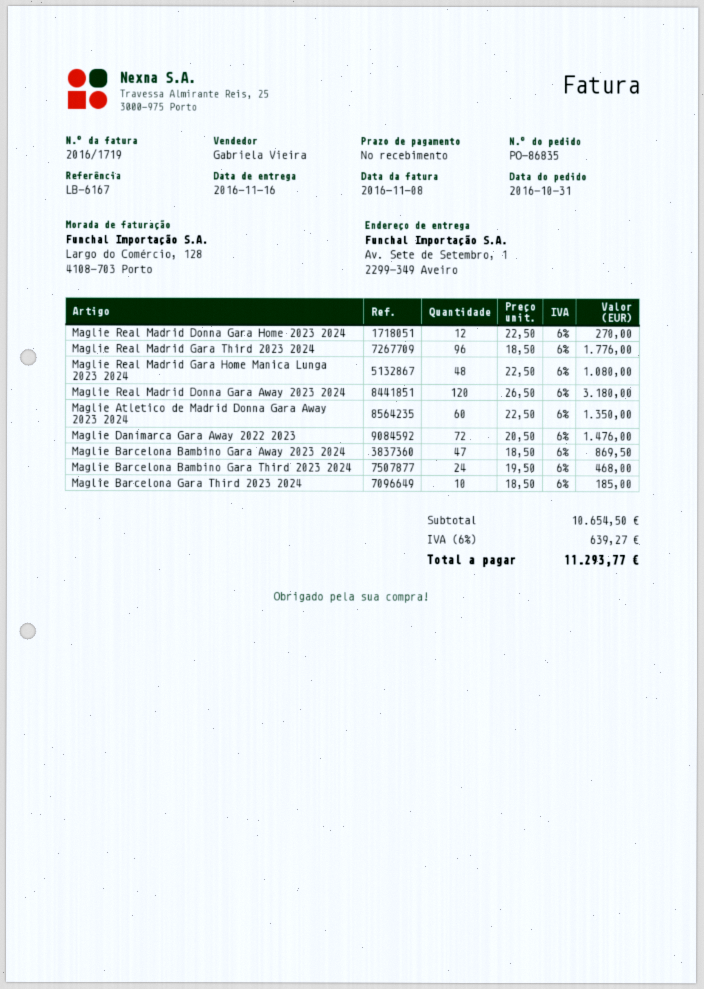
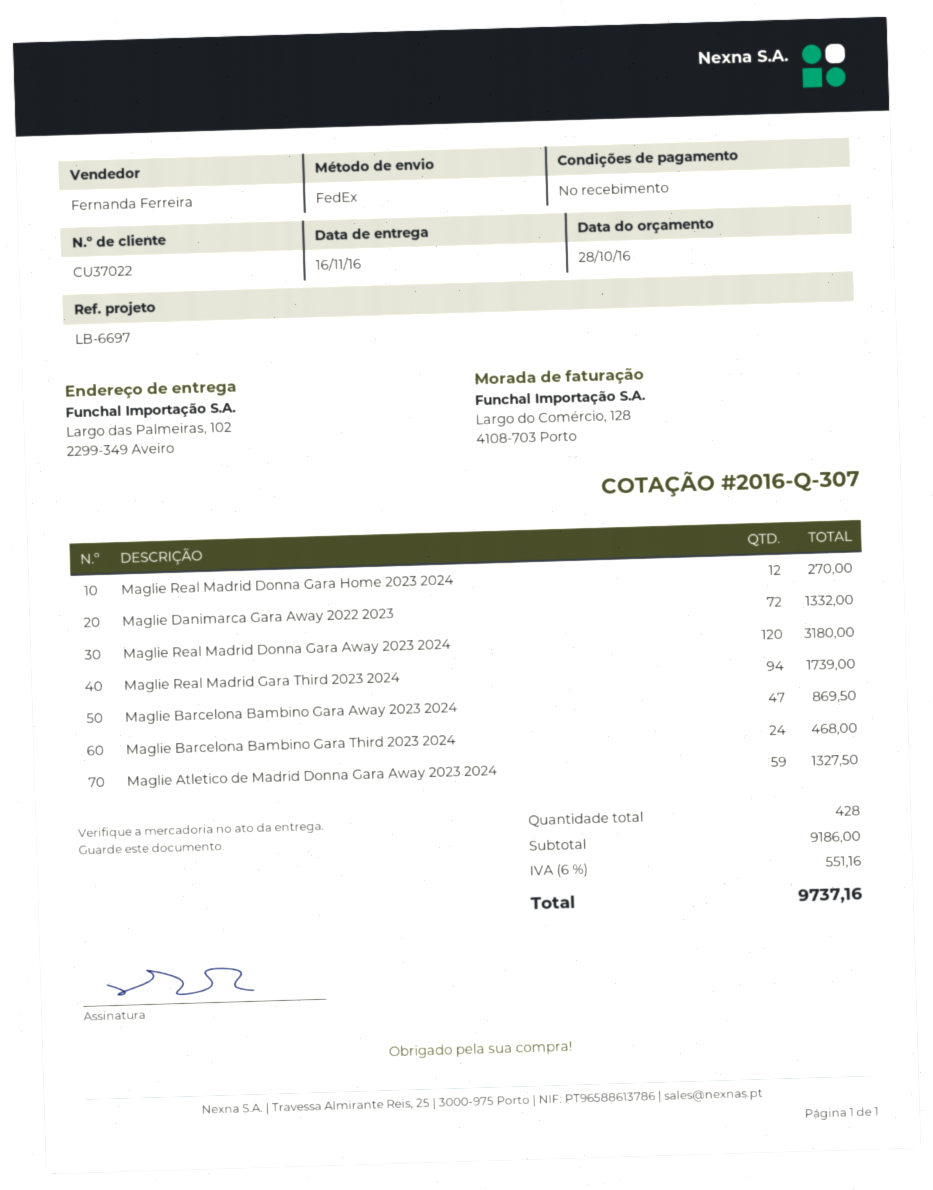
reference: LB-6167 -> LB-6697
sales rep: Gabriela Vieira -> Fernanda Ferreira
ship to: Av. Sete de Setembro, 1, 2299-349 Aveiro -> Largo das Palmeiras, 102, 2299-349 Aveiro
Maglie Real Madrid Gara Third 2023 2024: 96 for 1776.00 -> 94 for 1739.00
Maglie Real Madrid Gara Home Manica Lunga 2023 2024: 48 for 1080.00 -> none
Maglie Atletico de Madrid Donna Gara Away 2023 2024: 60 for 1350.00 -> 59 for 1327.50
Maglie Danimarca Gara Away 2022 2023: 72 for 1476.00 -> 72 for 1332.00
Maglie Barcelona Gara Third 2023 2024: 10 for 185.00 -> none
subtotal: 10654.50 -> 9186.00
tax: 6% = 639.27 -> 6% = 551.16
total: 11293.77 -> 9737.16

